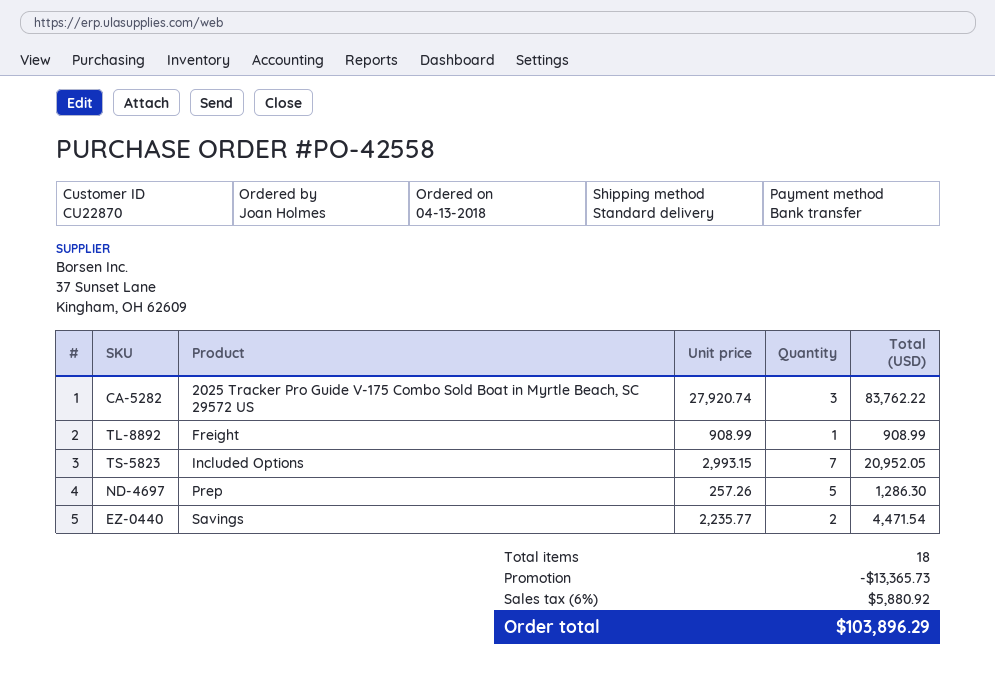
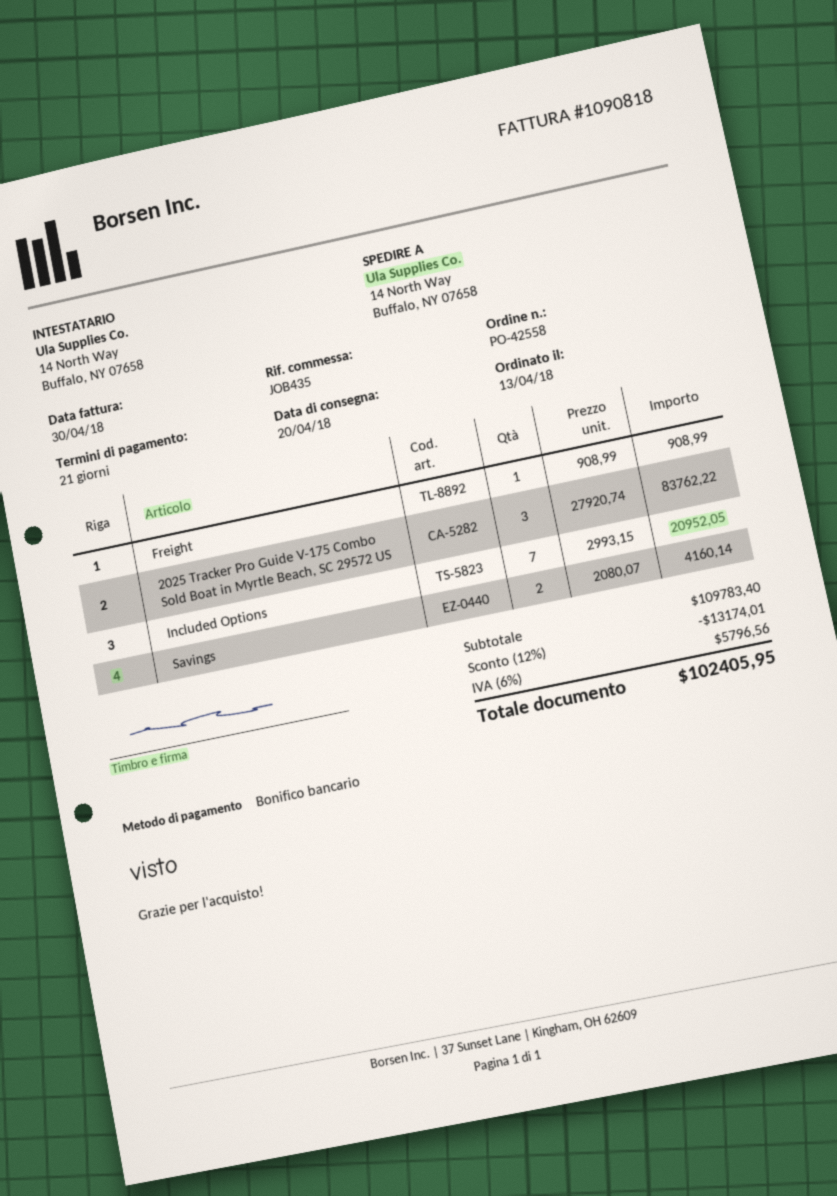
Prep: 5 x 257.26 = 1286.30 -> none
Savings: 2 x 2235.77 = 4471.54 -> 2 x 2080.07 = 4160.14
discount: 13365.73 -> 13174.01
tax: 6% = 5880.92 -> 6% = 5796.56
total: 103896.29 -> 102405.95

